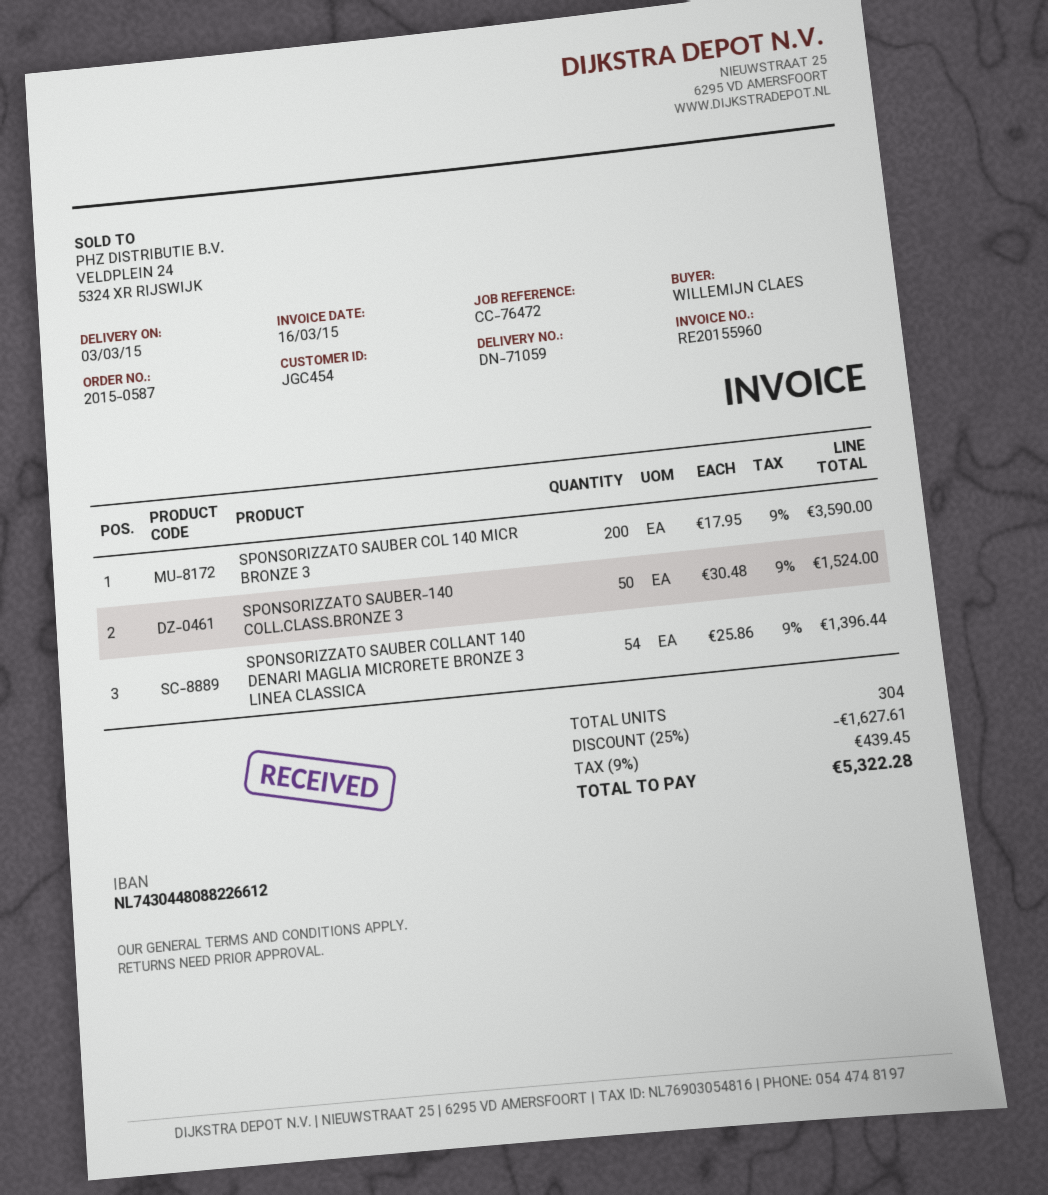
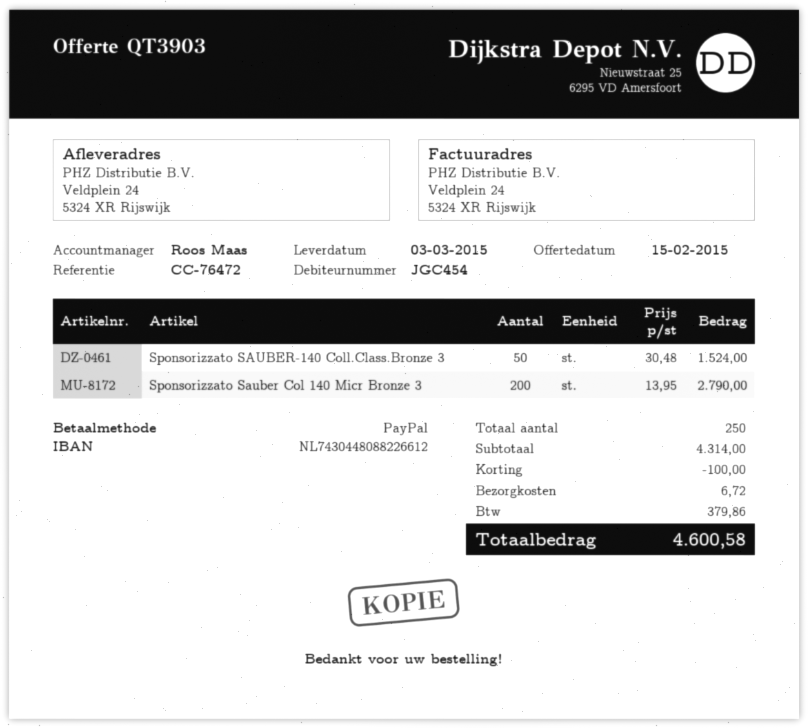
SPONSORIZZATO SAUBER COL 140 MICR BRONZE 3: 200 x 17.95 = 3590.00 -> 200 x 13.95 = 2790.00
SPONSORIZZATO SAUBER COLLANT 140 DENARI MAGLIA MICRORETE BRONZE 3 LINEA CLASSICA: 54 x 25.86 = 1396.44 -> none
total quantity: 304 -> 250
discount: 1627.61 -> 100.00
shipping: none -> 6.72
tax: 439.45 -> 379.86
total: 5322.28 -> 4600.58

